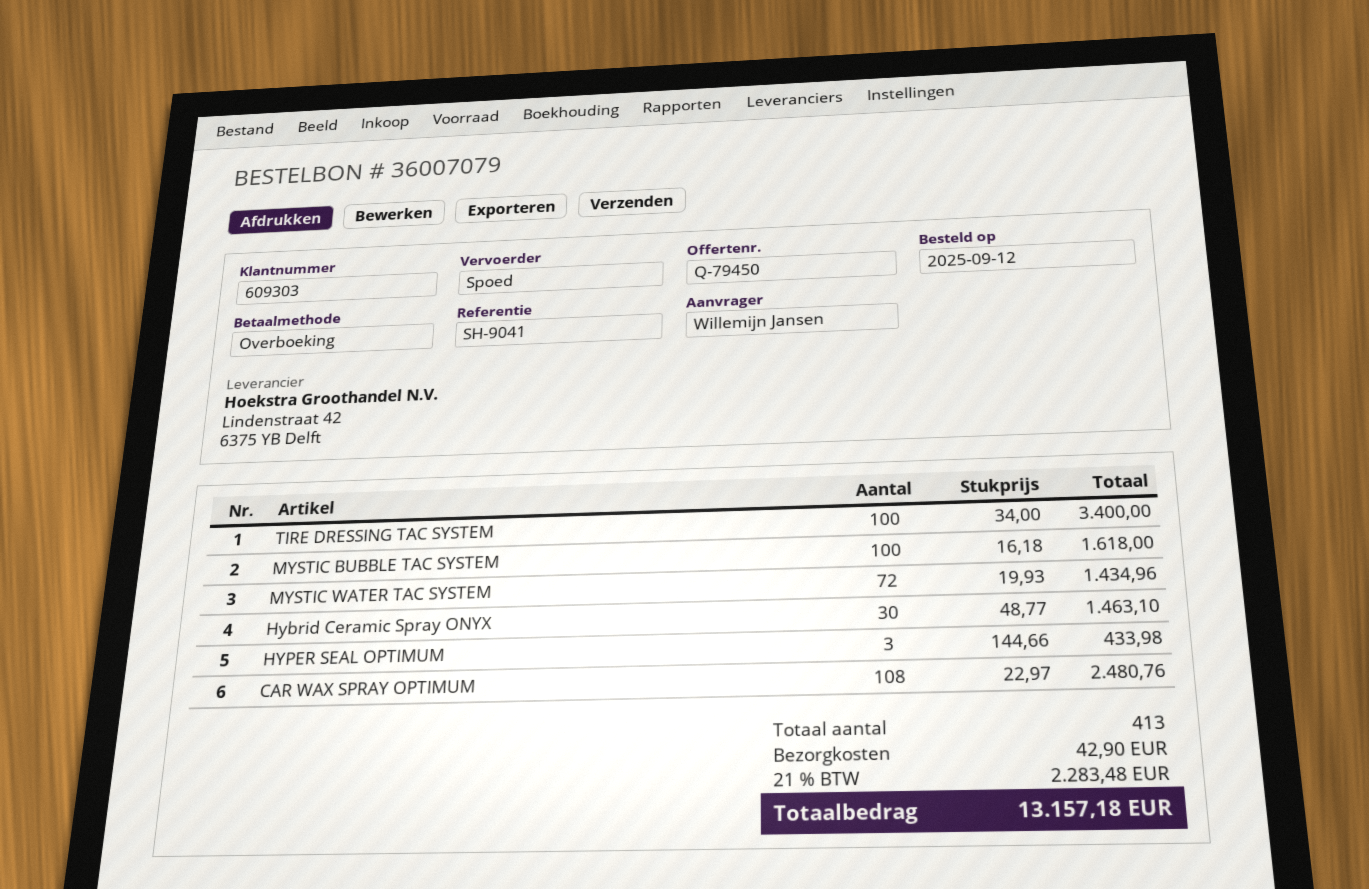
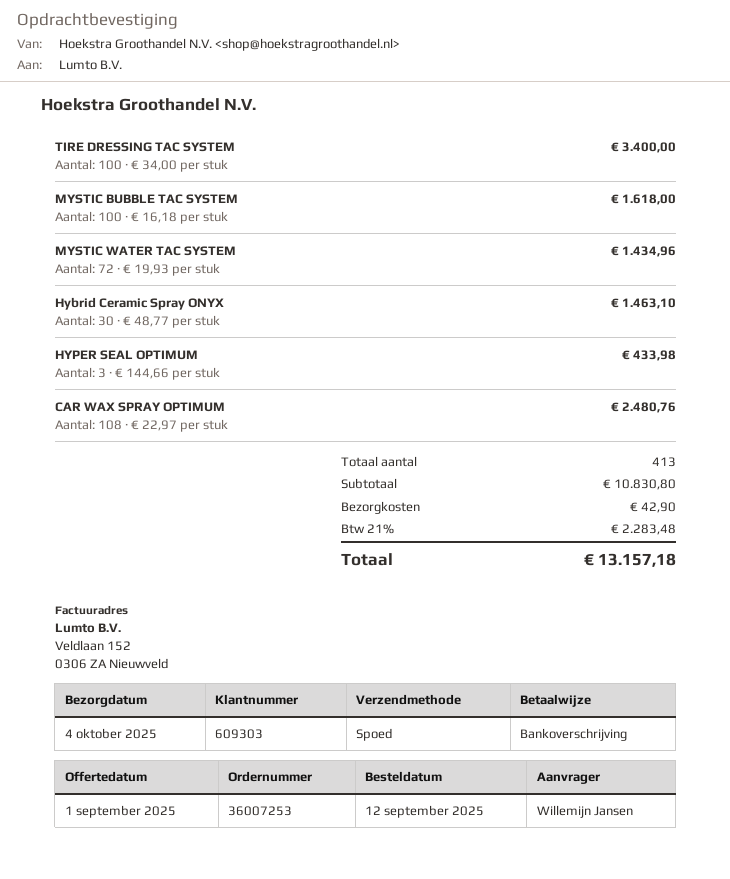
order number: 36007079 -> 36007253

